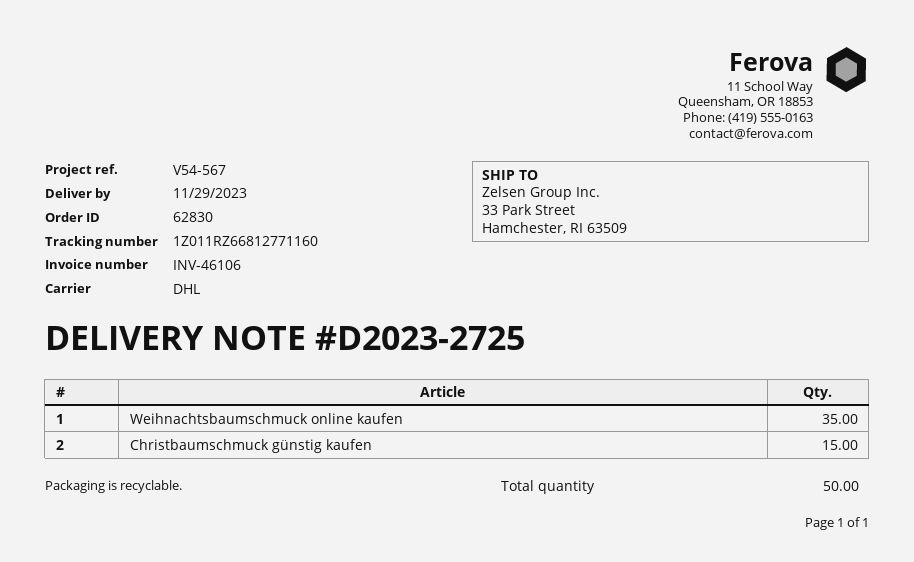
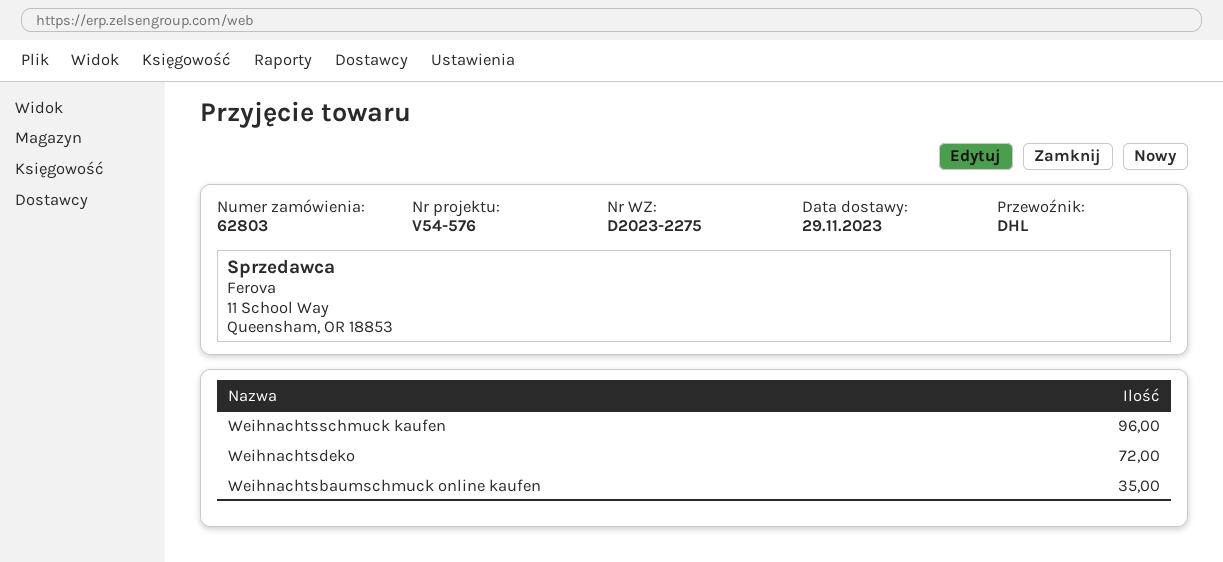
order number: 62830 -> 62803
delivery note number: D2023-2725 -> D2023-2275
reference: V54-567 -> V54-576
Christbaumschmuck günstig kaufen: 15 -> none
Weihnachtsschmuck kaufen: none -> 96
Weihnachtsdeko: none -> 72

